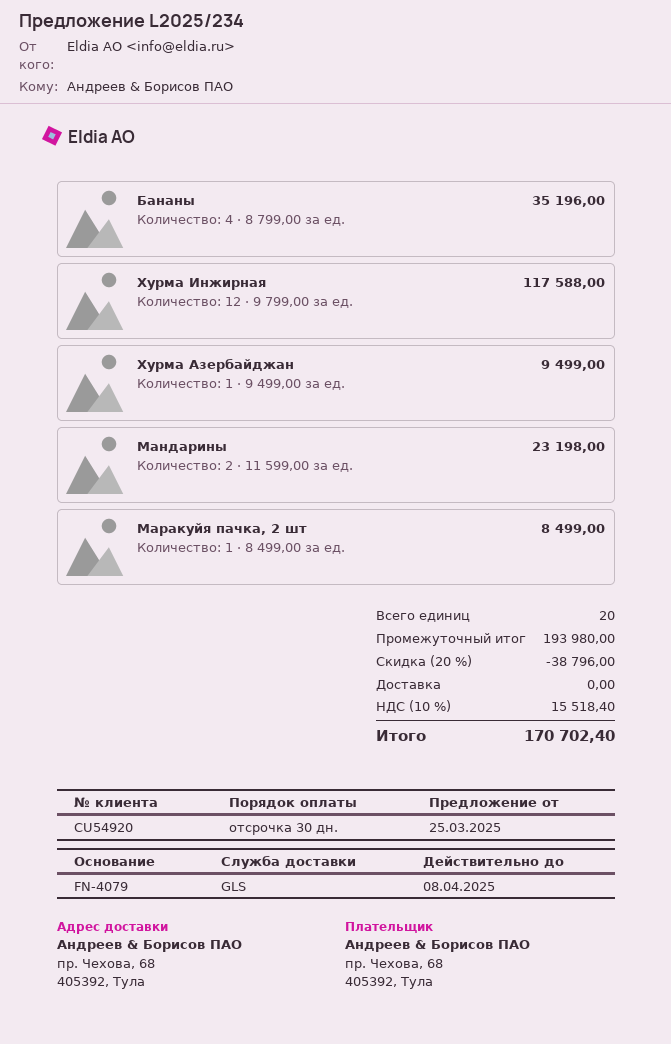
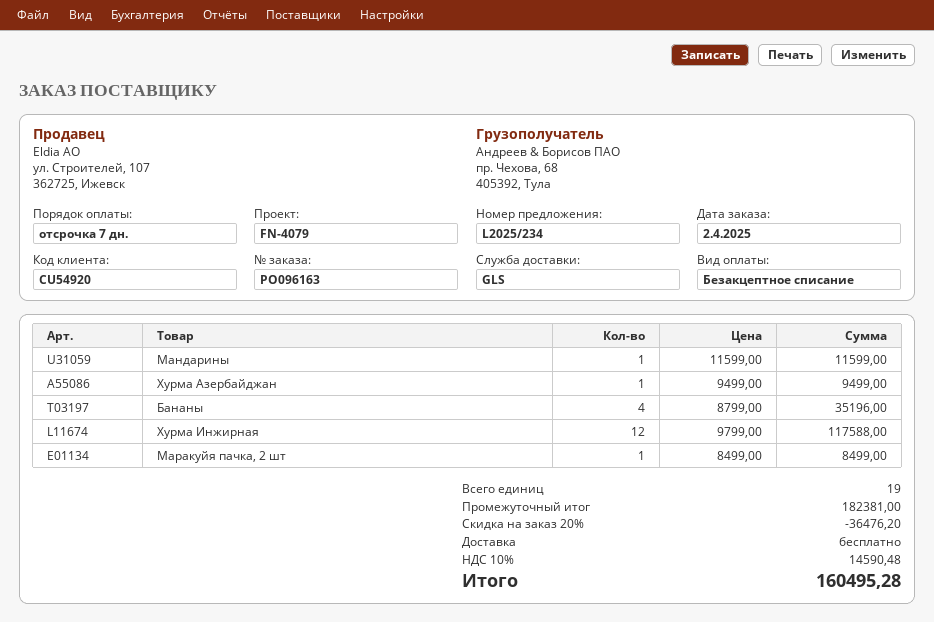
payment terms: 30 days -> 7 days
Мандарины: 2 x 11599.00 = 23198.00 -> 1 x 11599.00 = 11599.00
total quantity: 20 -> 19
subtotal: 193980.00 -> 182381.00
discount: 20% = 38796.00 -> 20% = 36476.20
tax: 10% = 15518.40 -> 10% = 14590.48
total: 170702.40 -> 160495.28

